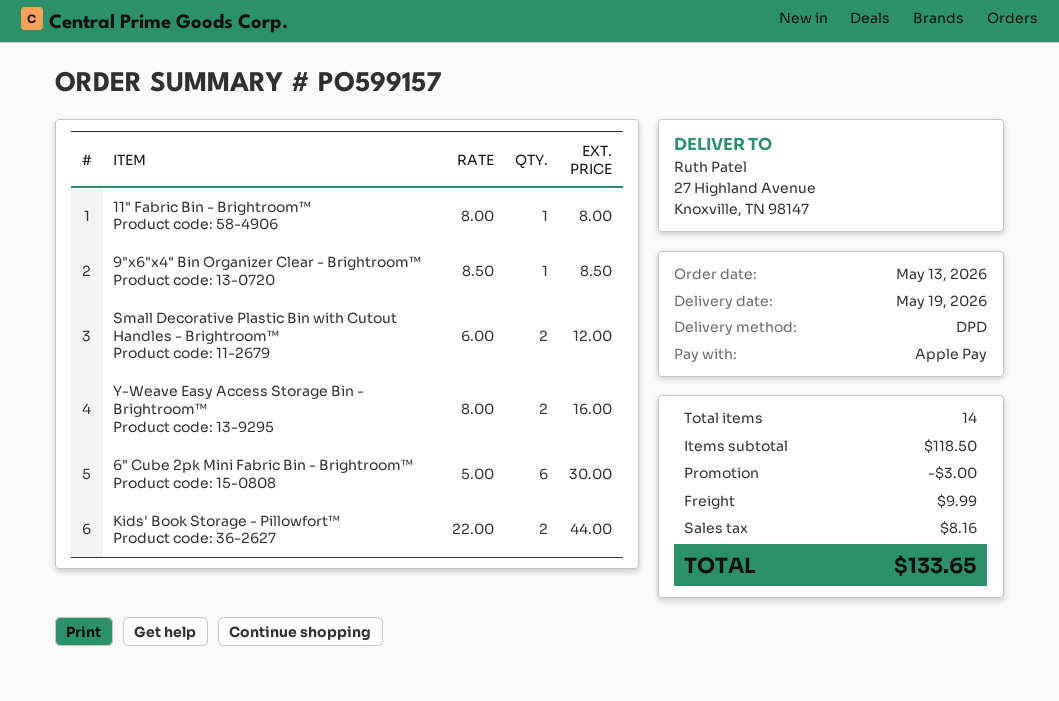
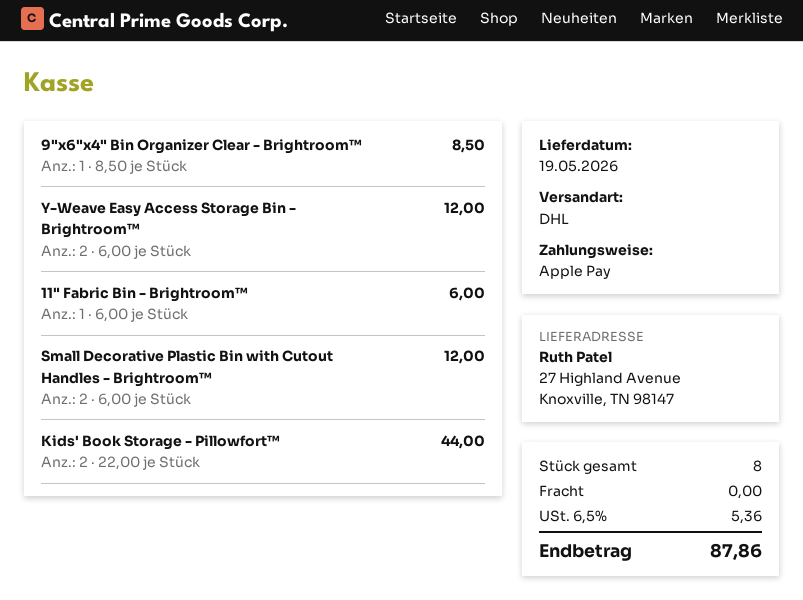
shipping method: DPD -> DHL
11" Fabric Bin - Brightroom™: 1 x 8.00 = 8.00 -> 1 x 6.00 = 6.00
Y-Weave Easy Access Storage Bin - Brightroom™: 2 x 8.00 = 16.00 -> 2 x 6.00 = 12.00
6" Cube 2pk Mini Fabric Bin - Brightroom™: 6 x 5.00 = 30.00 -> none
total quantity: 14 -> 8
discount: 3.00 -> none
shipping: 9.99 -> 0.00
tax: 8.16 -> 5.36
total: 133.65 -> 87.86

